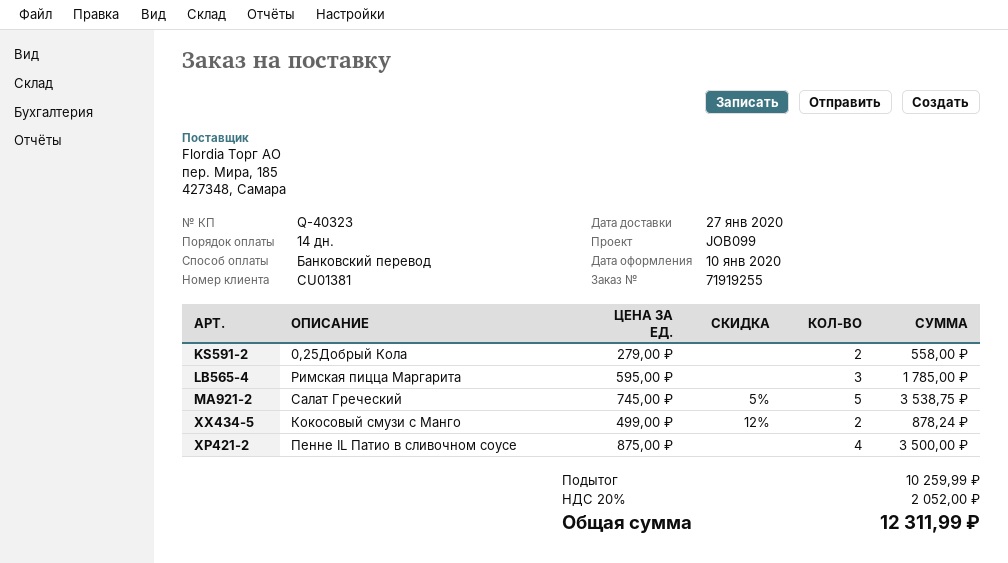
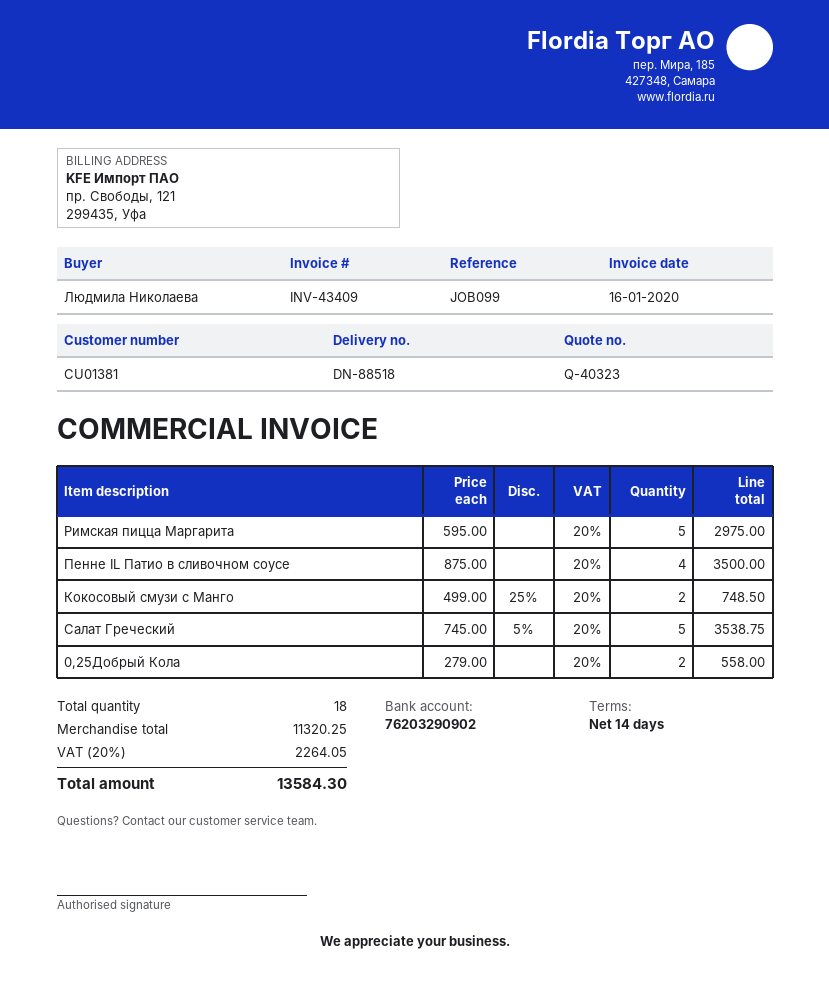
Римская пицца Маргарита: 3 x 595.00 = 1785.00 -> 5 x 595.00 = 2975.00
Кокосовый смузи с Манго: 2 x 499.00 - 12% = 878.24 -> 2 x 499.00 - 25% = 748.50
subtotal: 10259.99 -> 11320.25
tax: 20% = 2052.00 -> 20% = 2264.05
total: 12311.99 -> 13584.30

